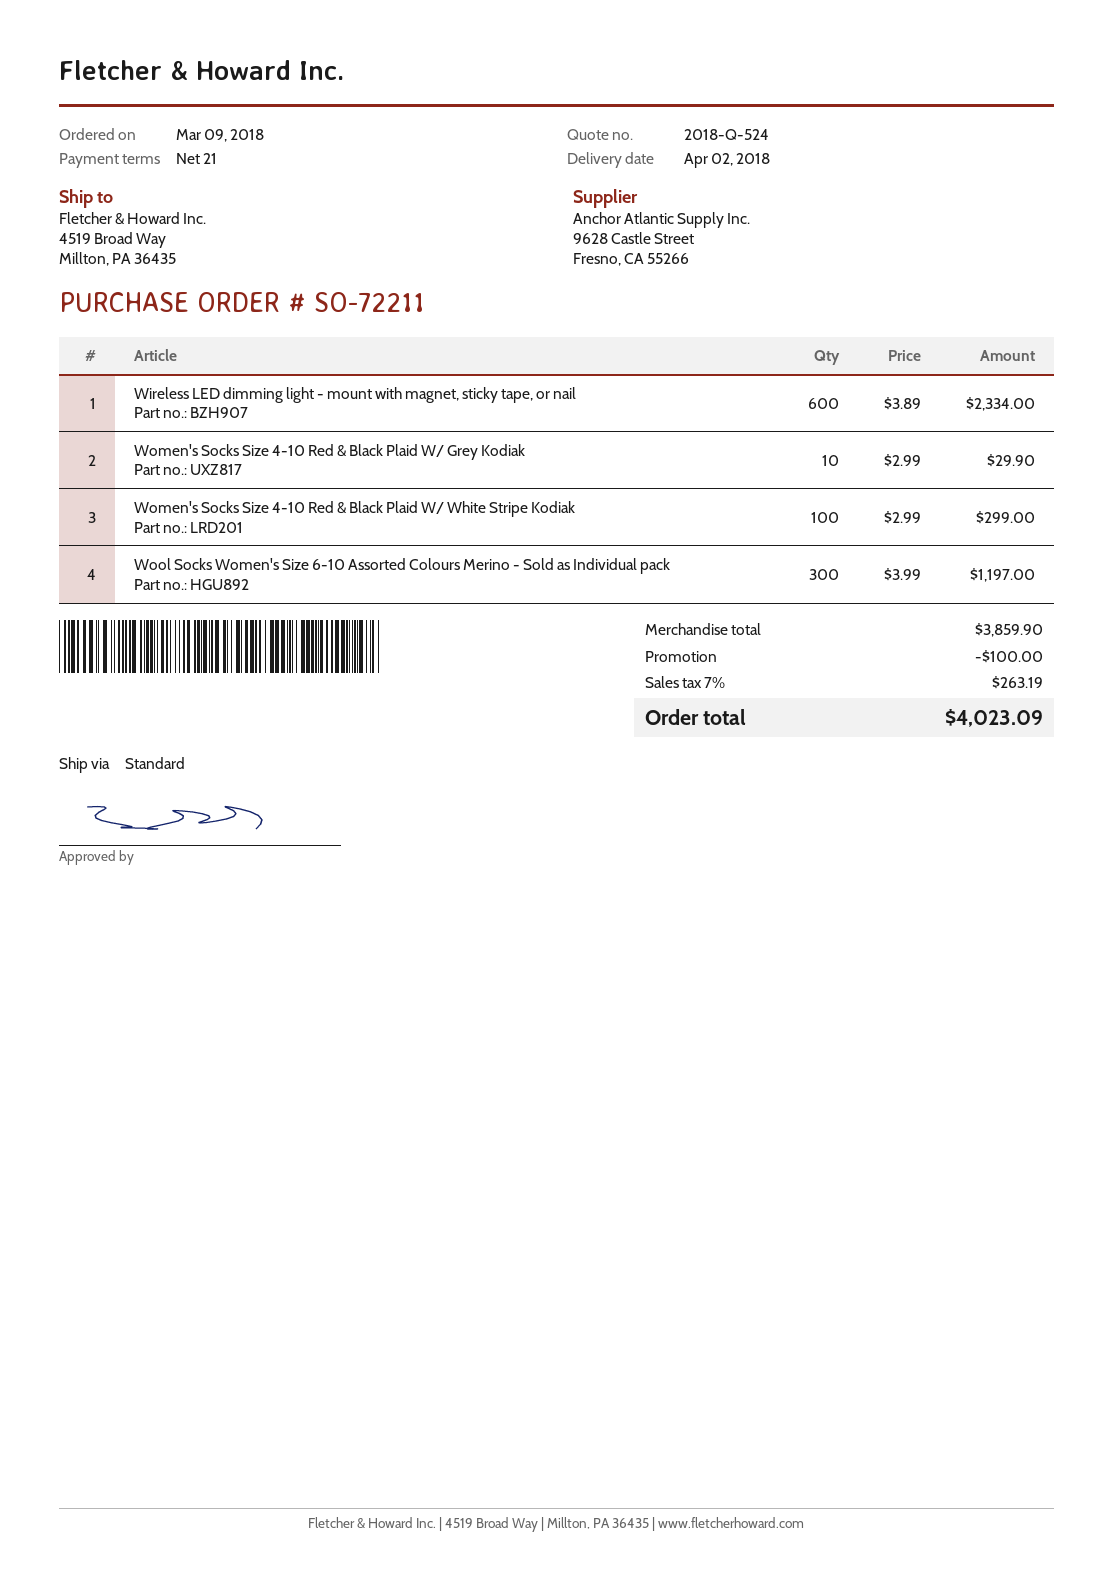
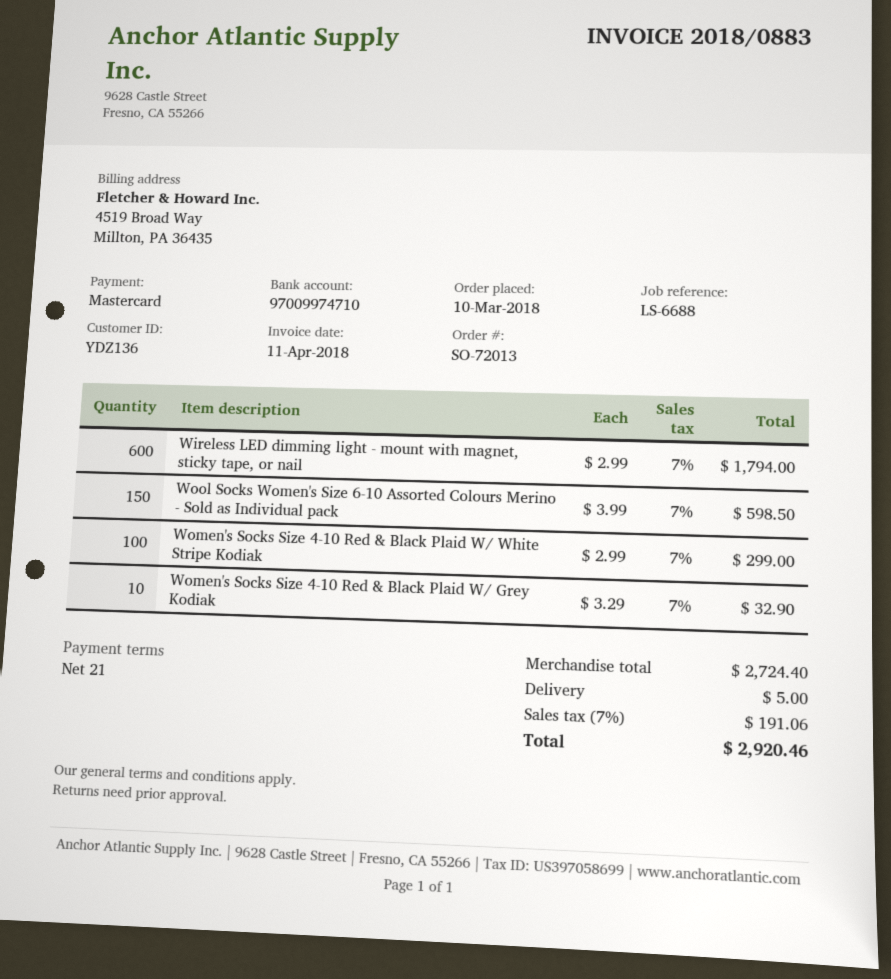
order number: SO-72211 -> SO-72013
order date: 2018-03-09 -> 2018-03-10
Wireless LED dimming light - mount with magnet, sticky tape, or nail: 600 x 3.89 = 2334.00 -> 600 x 2.99 = 1794.00
Women's Socks Size 4-10 Red & Black Plaid W/ Grey Kodiak: 10 x 2.99 = 29.90 -> 10 x 3.29 = 32.90
Wool Socks Women's Size 6-10 Assorted Colours Merino - Sold as Individual pack: 300 x 3.99 = 1197.00 -> 150 x 3.99 = 598.50
subtotal: 3859.90 -> 2724.40
discount: 100.00 -> none
shipping: none -> 5.00
tax: 7% = 263.19 -> 7% = 191.06
total: 4023.09 -> 2920.46

